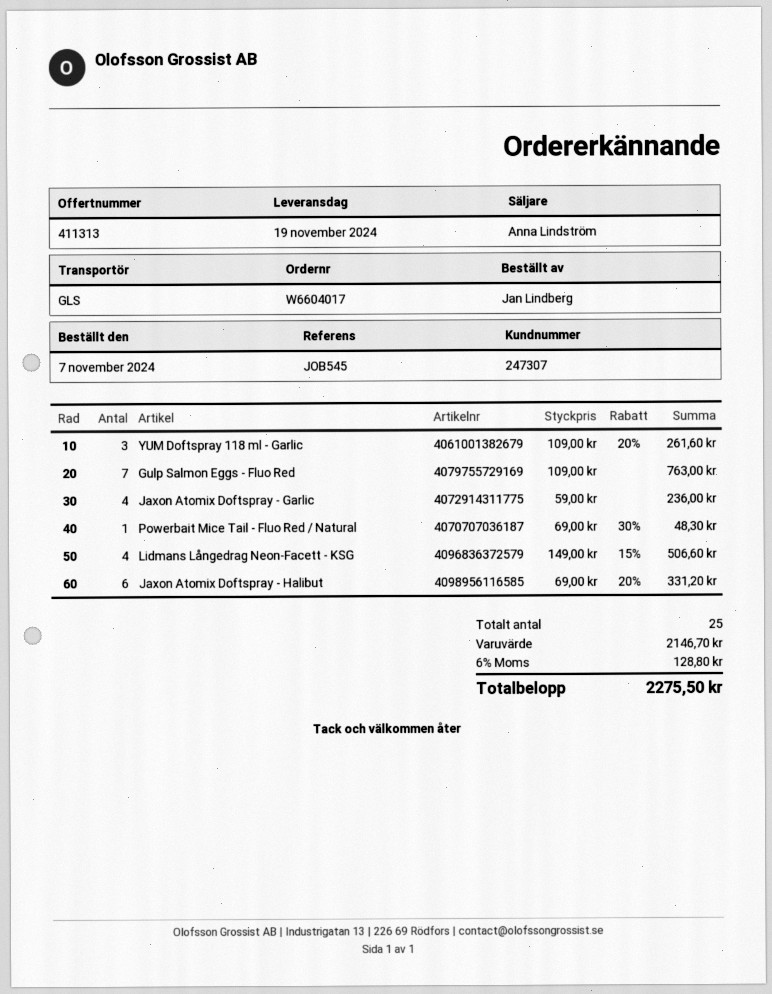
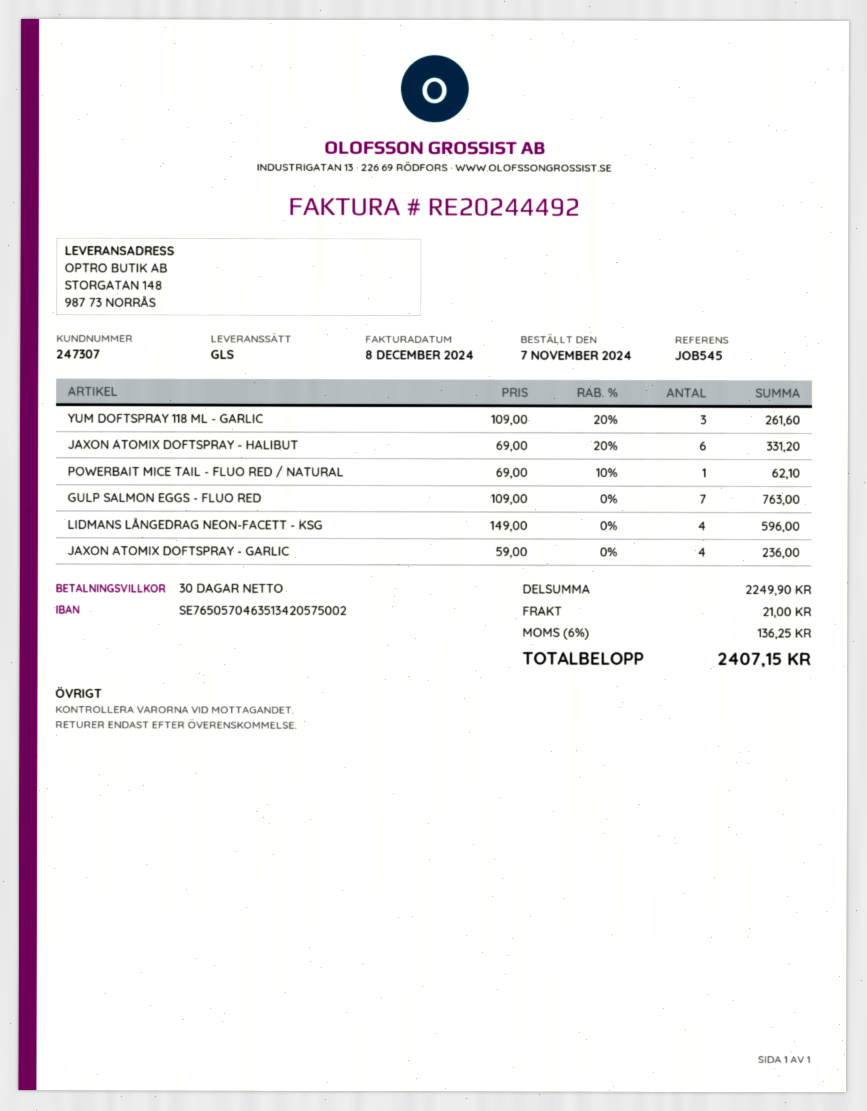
Powerbait Mice Tail - Fluo Red / Natural: 1 x 69.00 - 30% = 48.30 -> 1 x 69.00 - 10% = 62.10
Lidmans Långedrag Neon-Facett - KSG: 4 x 149.00 - 15% = 506.60 -> 4 x 149.00 = 596.00
subtotal: 2146.70 -> 2249.90
shipping: none -> 21.00
tax: 6% = 128.80 -> 6% = 136.25
total: 2275.50 -> 2407.15

